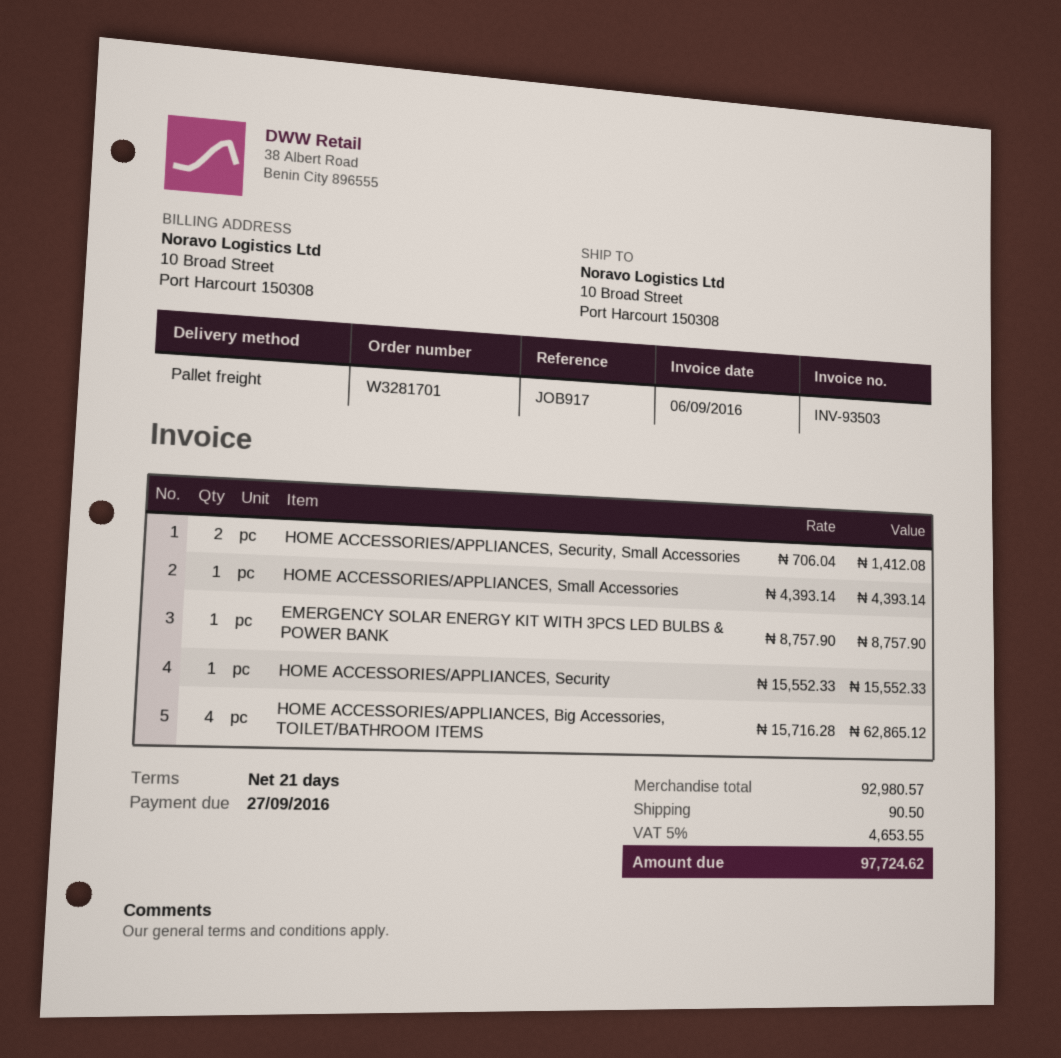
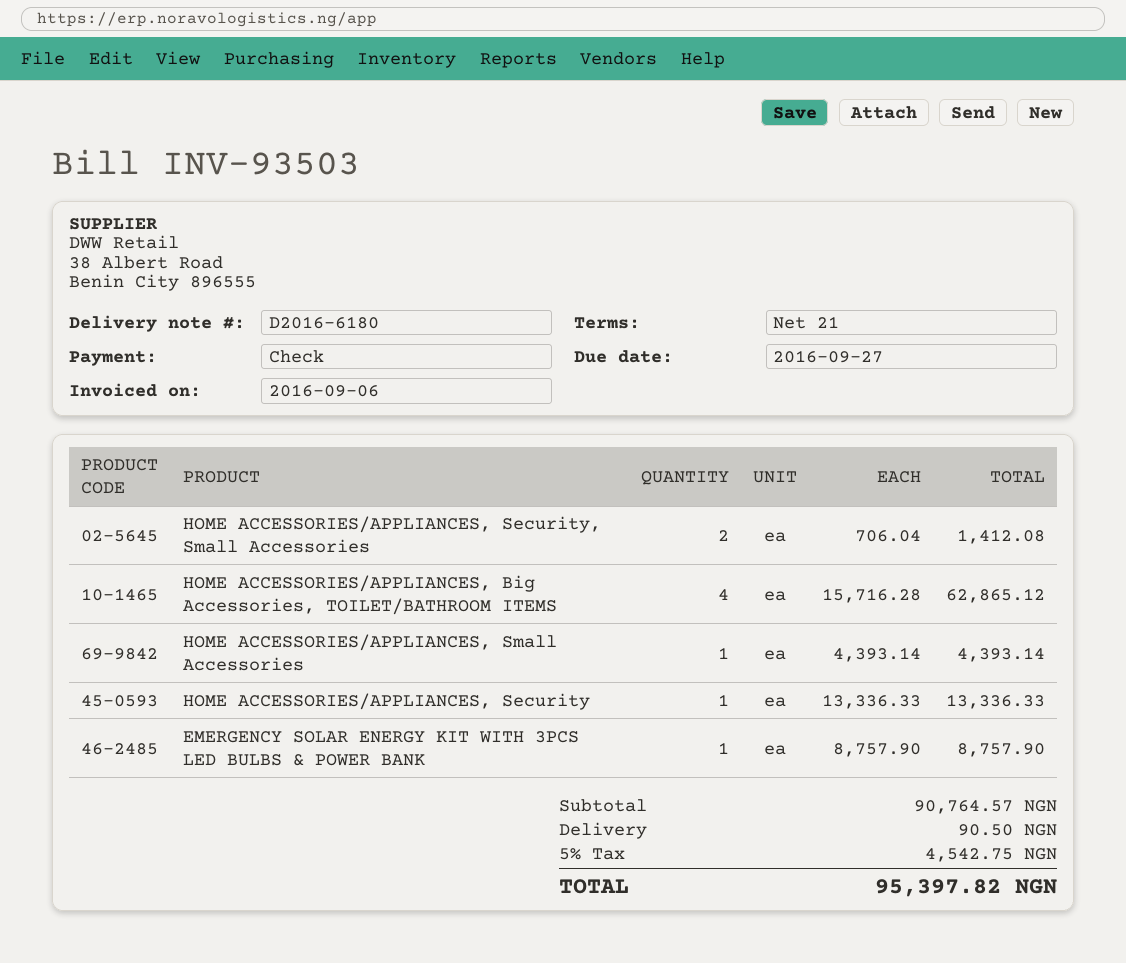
HOME ACCESSORIES/APPLIANCES, Security: 1 x 15552.33 = 15552.33 -> 1 x 13336.33 = 13336.33
subtotal: 92980.57 -> 90764.57
tax: 5% = 4653.55 -> 5% = 4542.75
total: 97724.62 -> 95397.82

